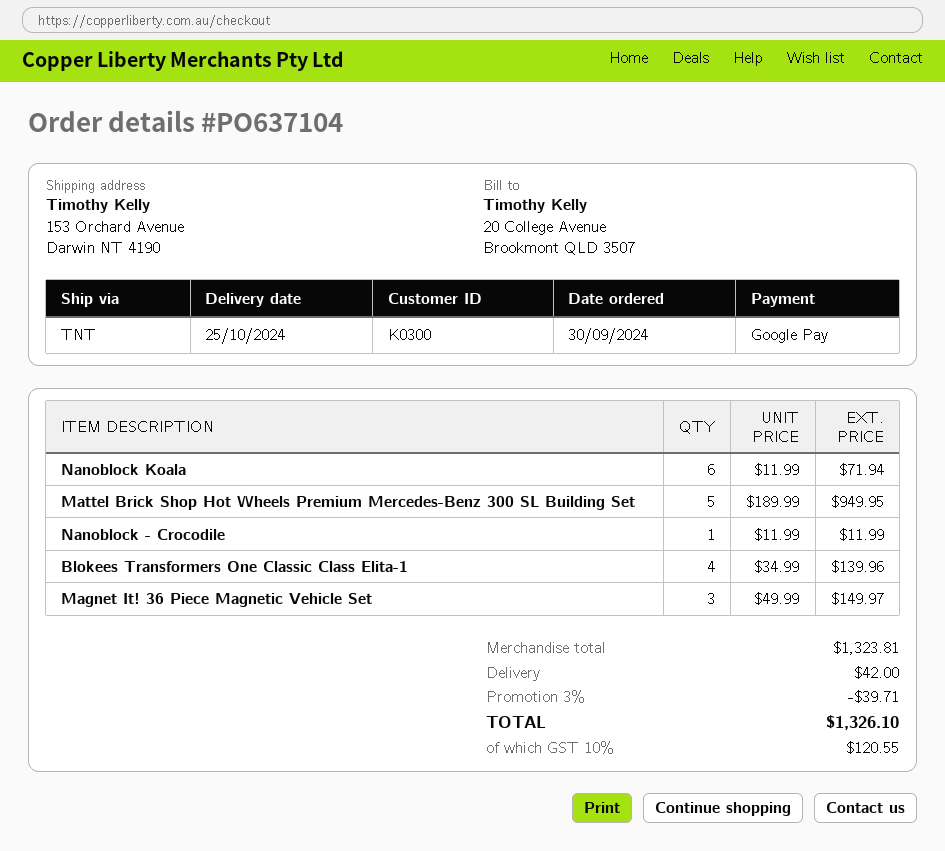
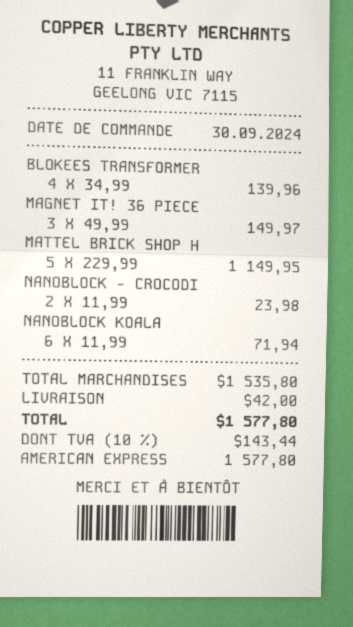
payment method: Google Pay -> American Express
Mattel Brick Shop Hot Wheels Premium Mercedes-Benz 300 SL Building Set: 5 x 189.99 = 949.95 -> 5 x 229.99 = 1149.95
Nanoblock - Crocodile: 1 x 11.99 = 11.99 -> 2 x 11.99 = 23.98
subtotal: 1323.81 -> 1535.80
discount: 3% = 39.71 -> none
tax: 10% = 120.55 -> 10% = 143.44
total: 1326.10 -> 1577.80

